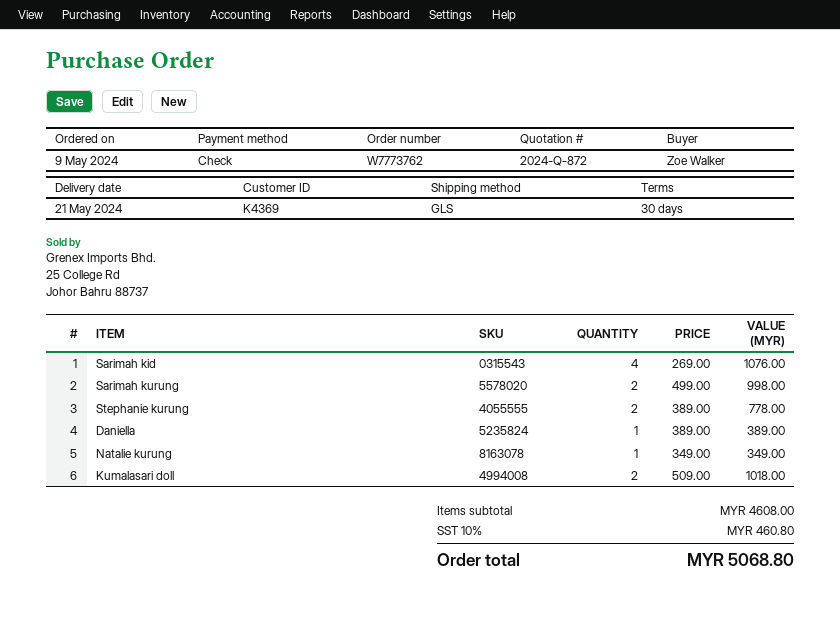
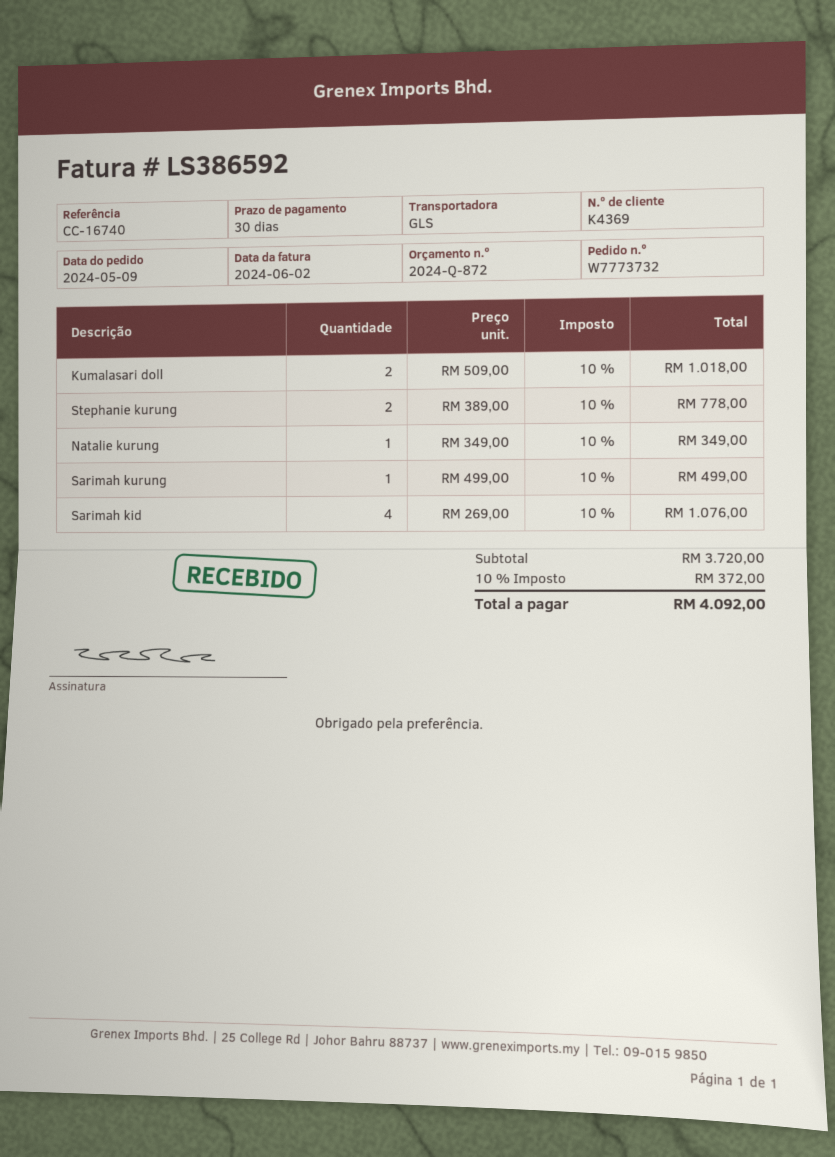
order number: W7773762 -> W7773732
Sarimah kurung: 2 x 499.00 = 998.00 -> 1 x 499.00 = 499.00
Daniella: 1 x 389.00 = 389.00 -> none
subtotal: 4608.00 -> 3720.00
tax: 10% = 460.80 -> 10% = 372.00
total: 5068.80 -> 4092.00

